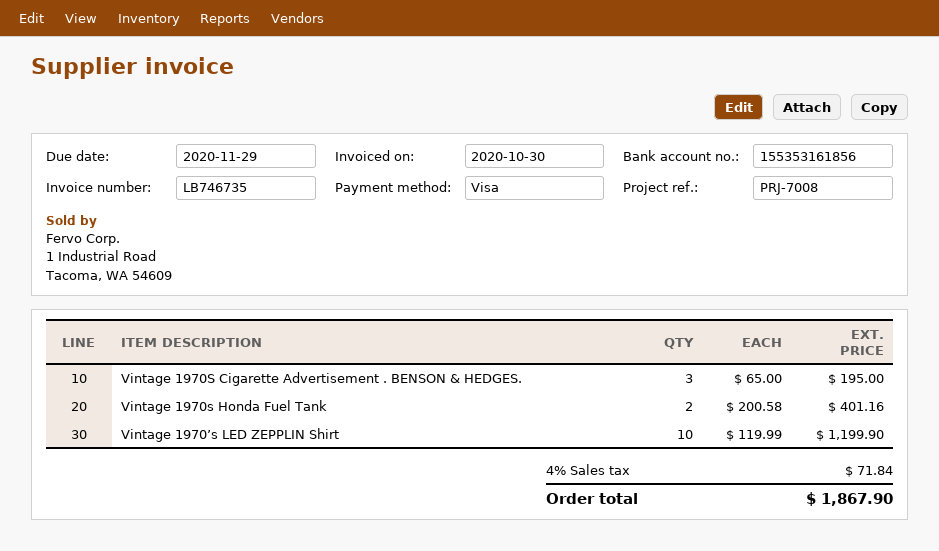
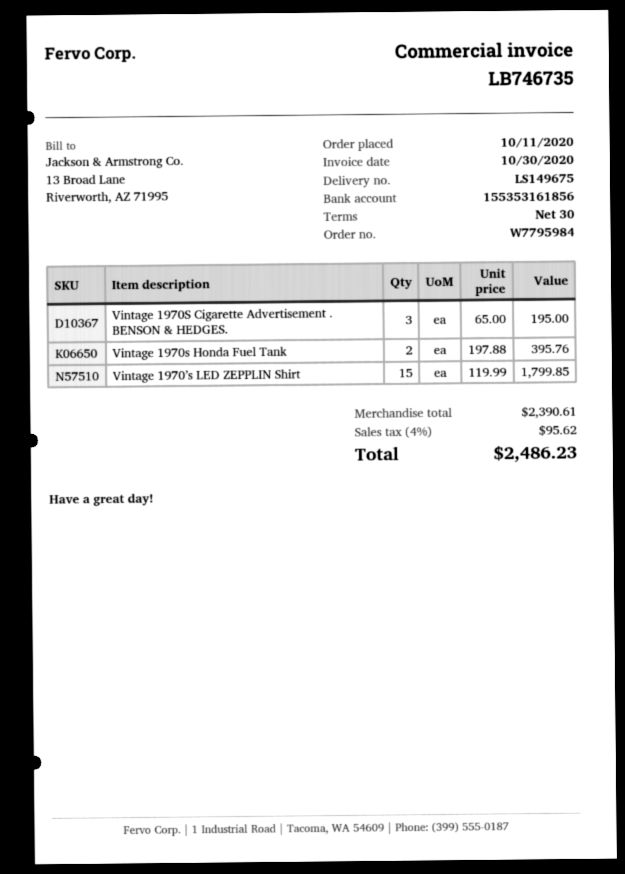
Vintage 1970s Honda Fuel Tank: 2 x 200.58 = 401.16 -> 2 x 197.88 = 395.76
Vintage 1970’s LED ZEPPLIN Shirt: 10 x 119.99 = 1199.90 -> 15 x 119.99 = 1799.85
tax: 4% = 71.84 -> 4% = 95.62
total: 1867.90 -> 2486.23

